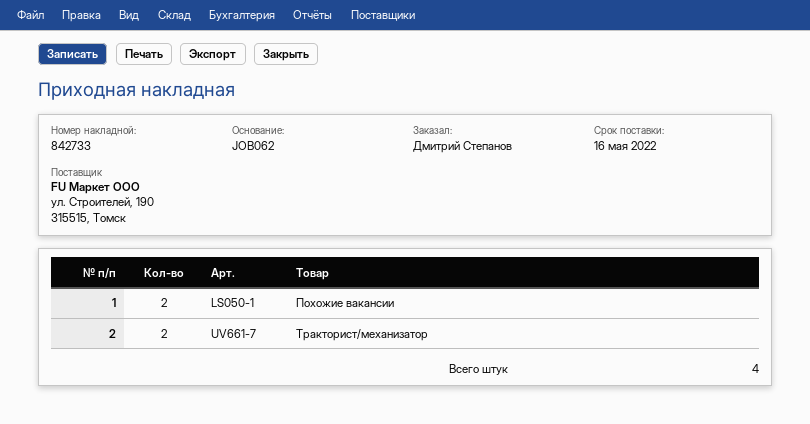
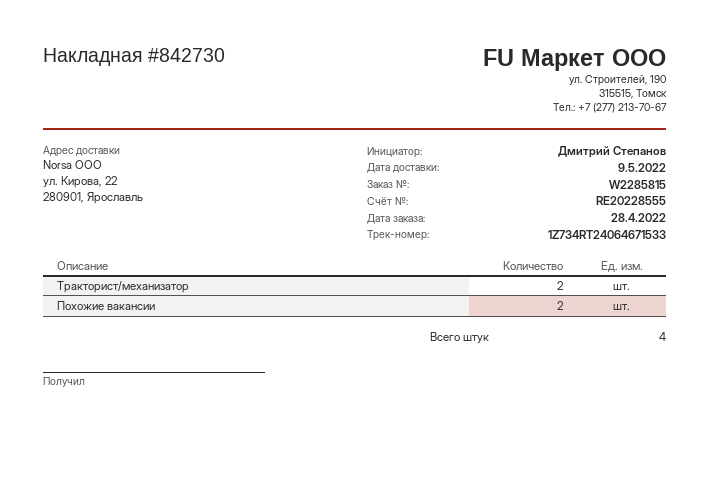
delivery note number: 842733 -> 842730
delivery date: 2022-05-16 -> 2022-05-09

